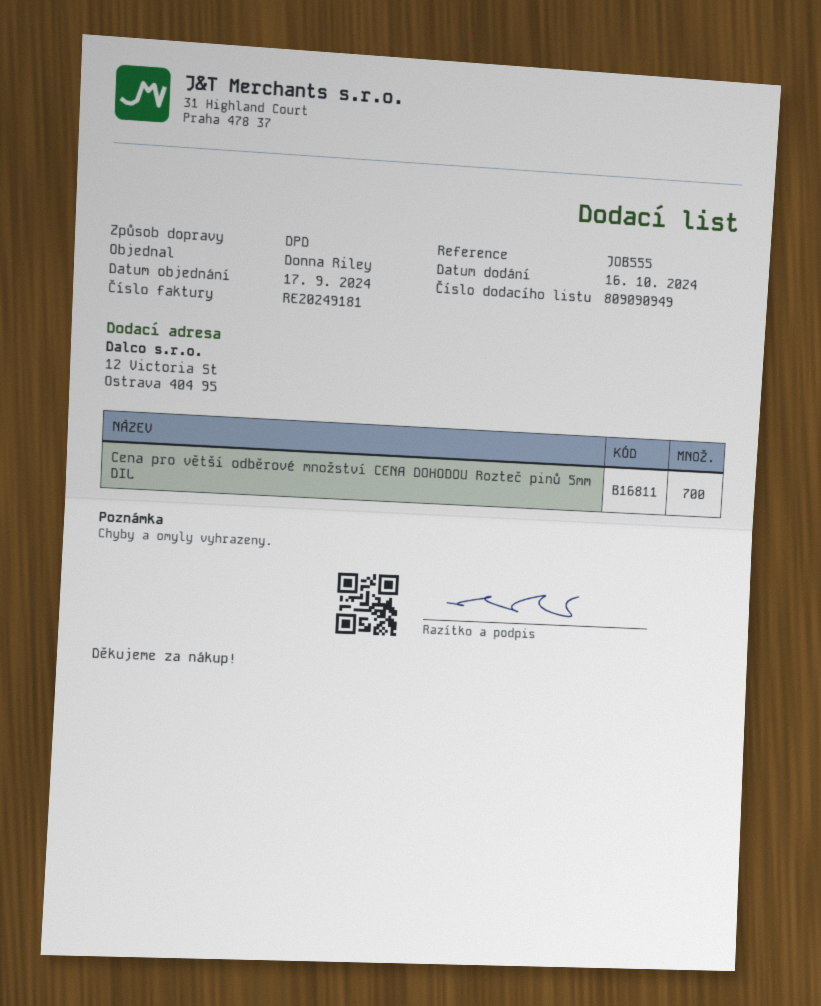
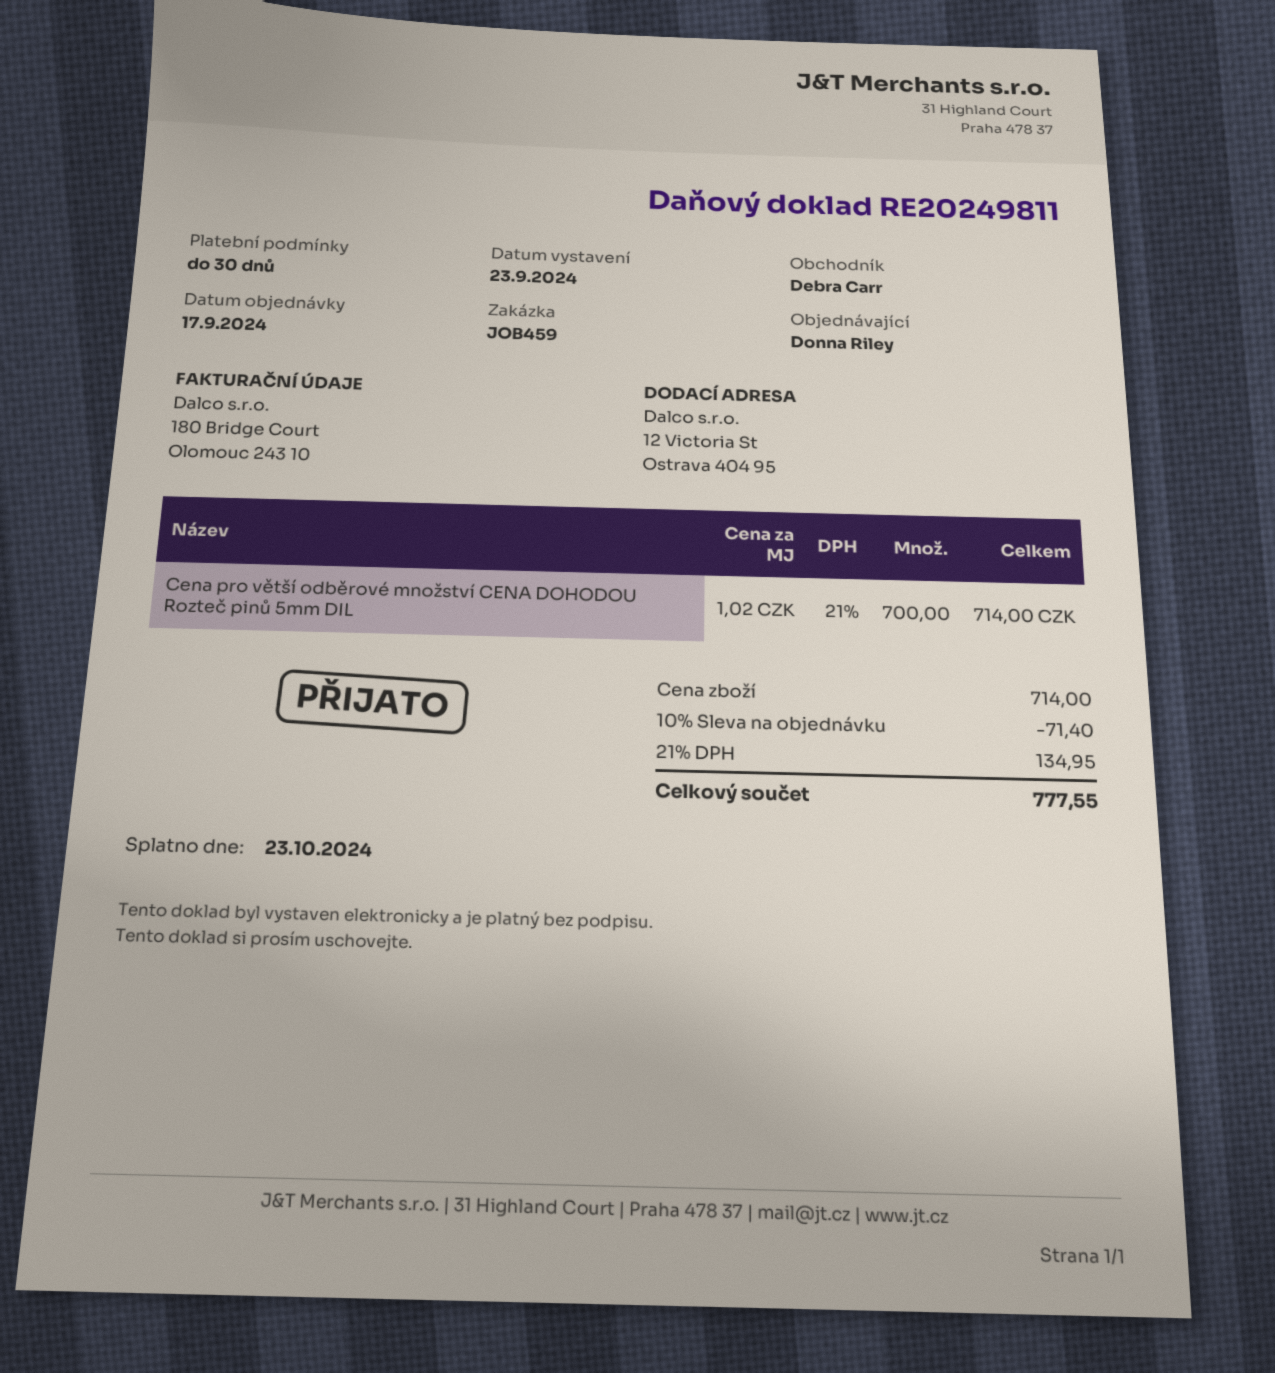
invoice number: RE20249181 -> RE20249811
reference: JOB555 -> JOB459

